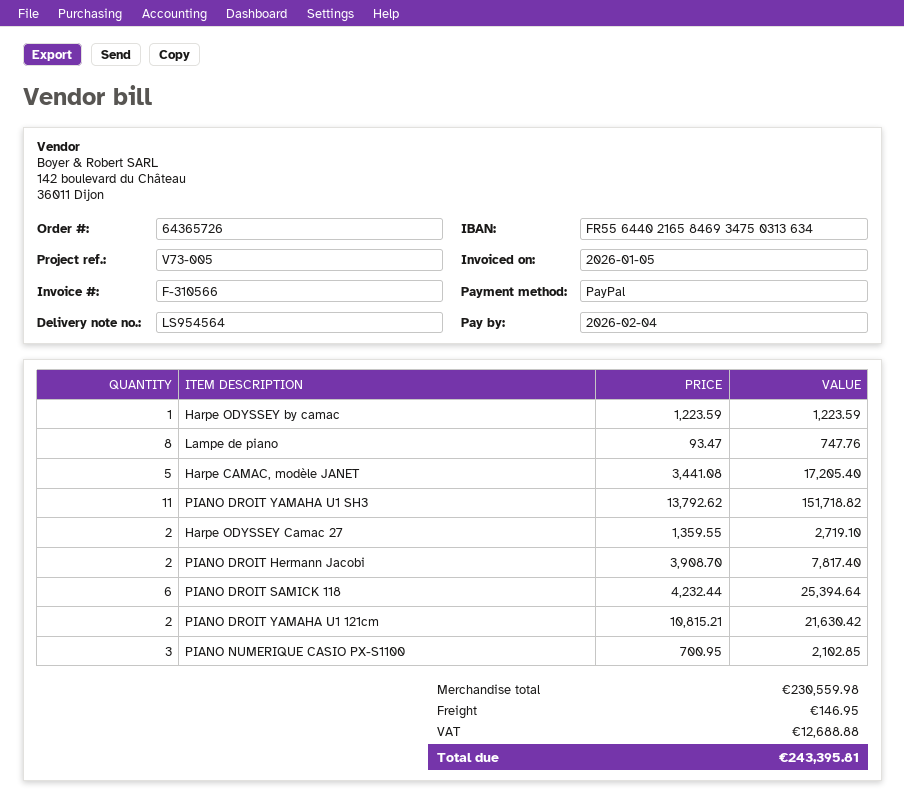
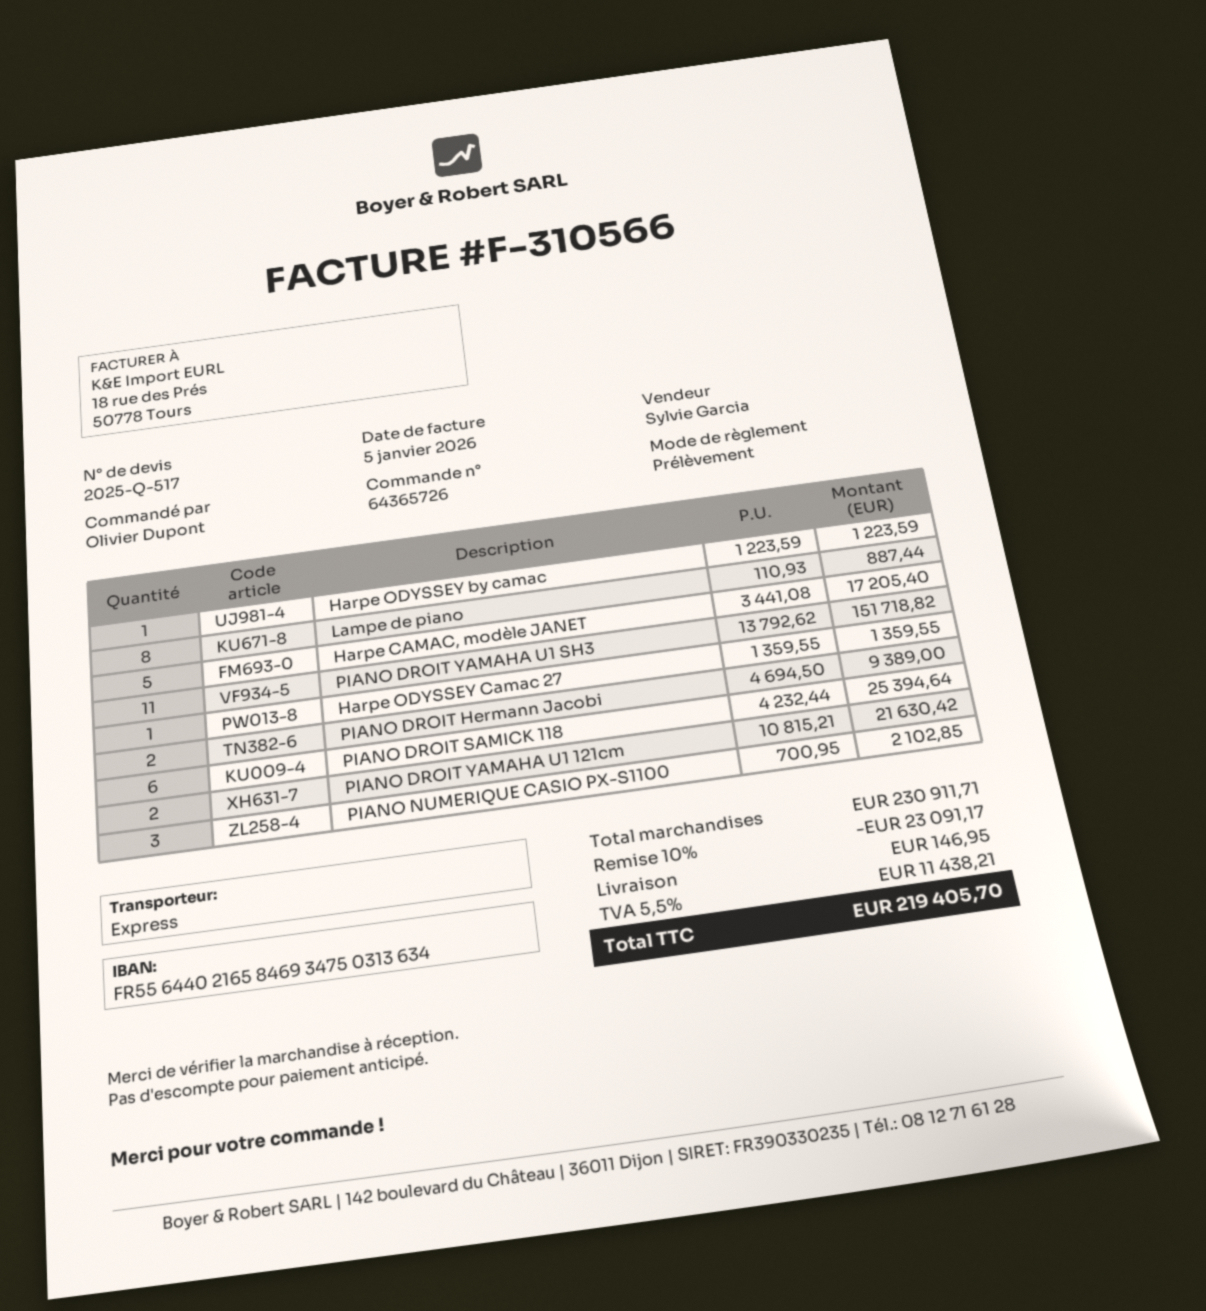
payment method: PayPal -> direct debit
Lampe de piano: 8 x 93.47 = 747.76 -> 8 x 110.93 = 887.44
Harpe ODYSSEY Camac 27: 2 x 1359.55 = 2719.10 -> 1 x 1359.55 = 1359.55
PIANO DROIT Hermann Jacobi: 2 x 3908.70 = 7817.40 -> 2 x 4694.50 = 9389.00
subtotal: 230559.98 -> 230911.71
discount: none -> 10% = 23091.17
tax: 12688.88 -> 11438.21
total: 243395.81 -> 219405.70

